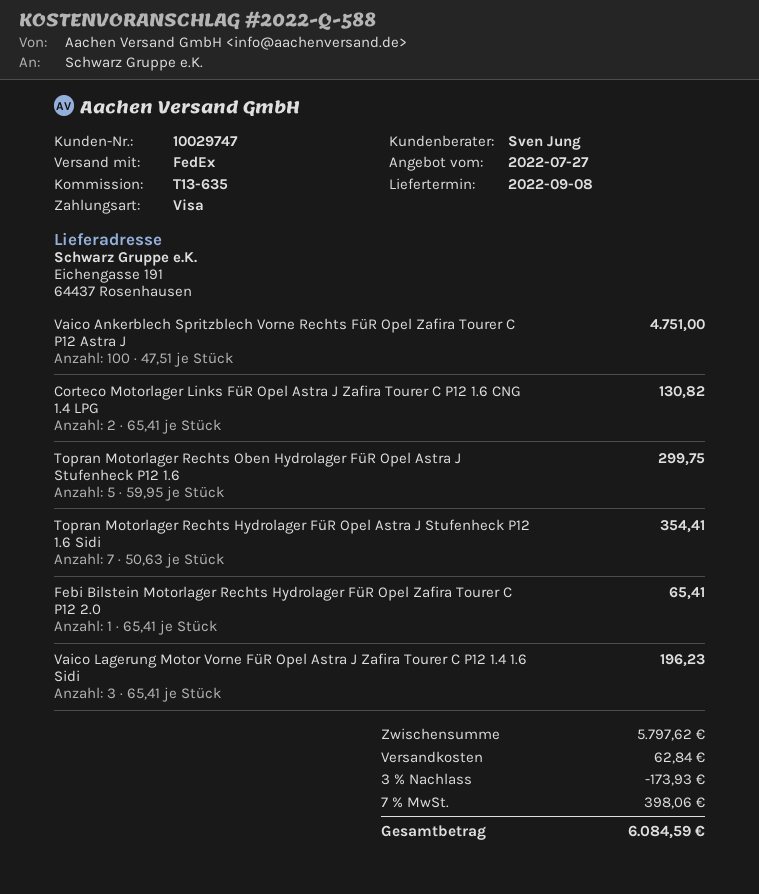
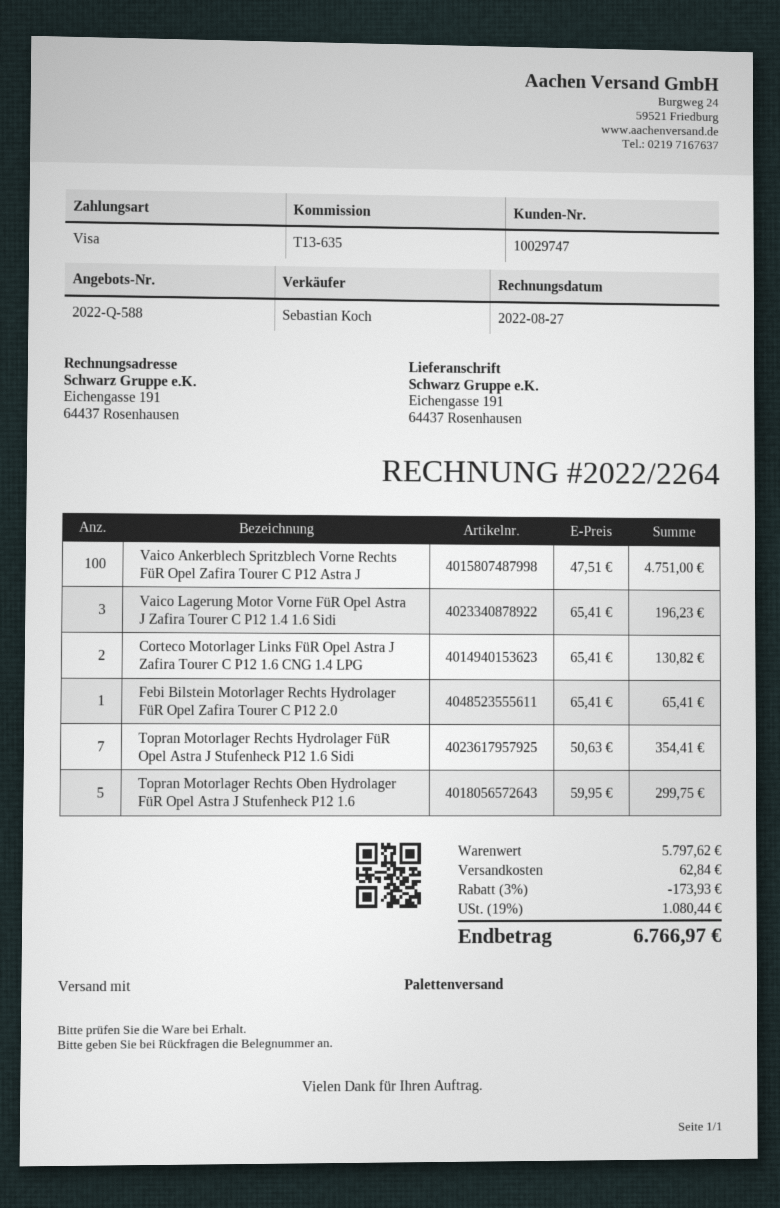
sales rep: Sven Jung -> Sebastian Koch
shipping method: FedEx -> pallet freight
tax: 7% = 398.06 -> 19% = 1080.44
total: 6084.59 -> 6766.97

